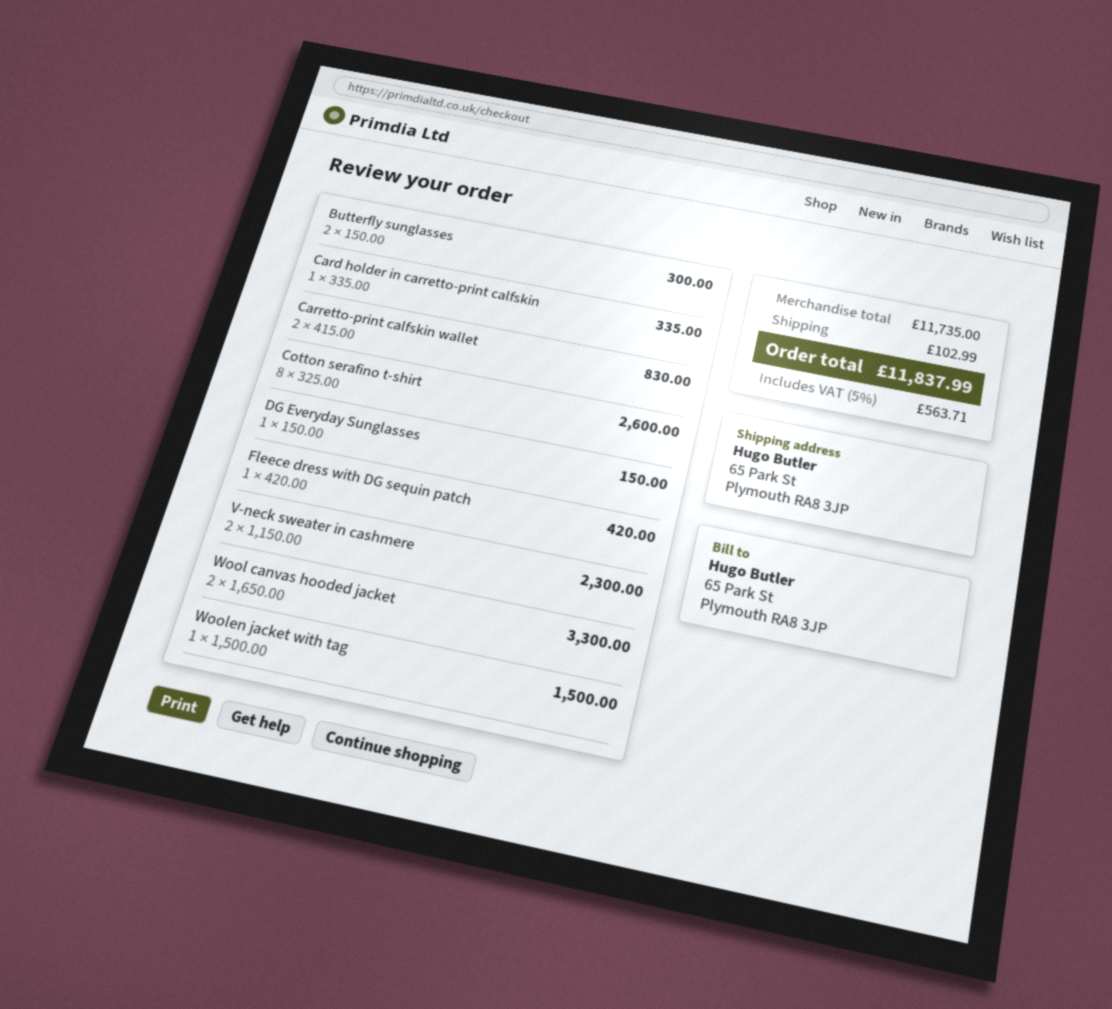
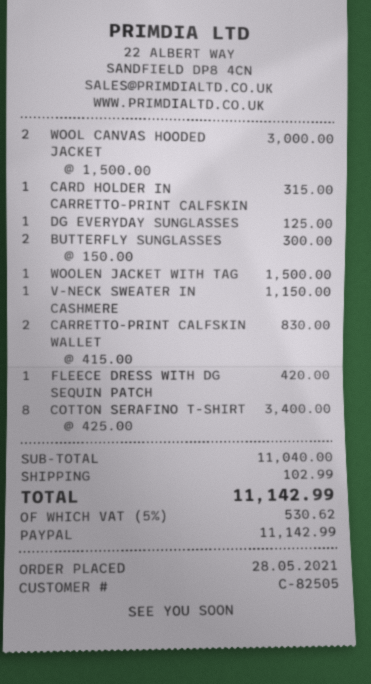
Card holder in carretto-print calfskin: 1 x 335.00 = 335.00 -> 1 x 315.00 = 315.00
Cotton serafino t-shirt: 8 x 325.00 = 2600.00 -> 8 x 425.00 = 3400.00
DG Everyday Sunglasses: 1 x 150.00 = 150.00 -> 1 x 125.00 = 125.00
V-neck sweater in cashmere: 2 x 1150.00 = 2300.00 -> 1 x 1150.00 = 1150.00
Wool canvas hooded jacket: 2 x 1650.00 = 3300.00 -> 2 x 1500.00 = 3000.00
subtotal: 11735.00 -> 11040.00
tax: 5% = 563.71 -> 5% = 530.62
total: 11837.99 -> 11142.99

